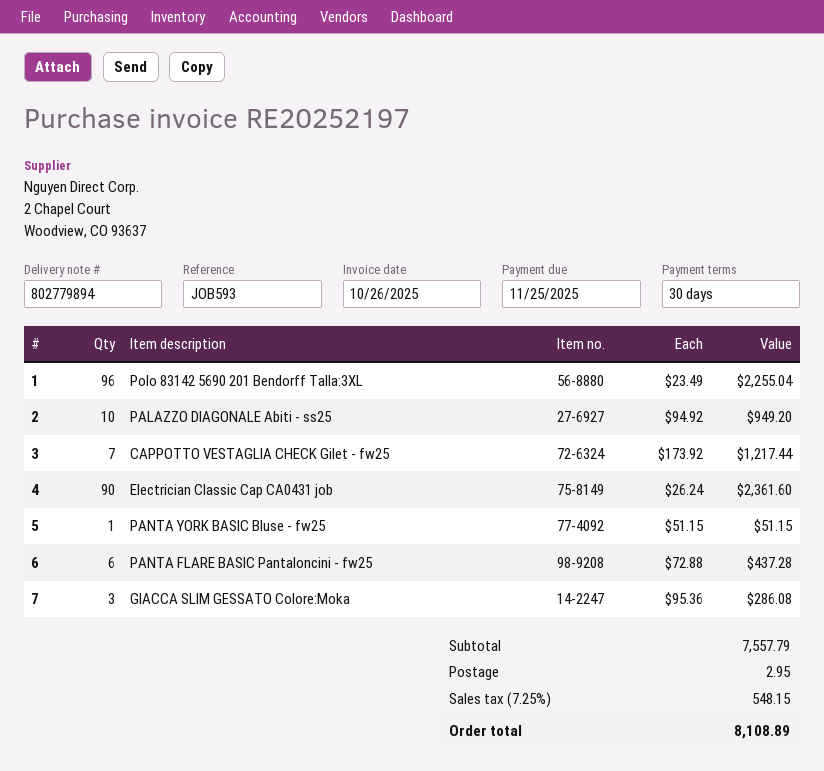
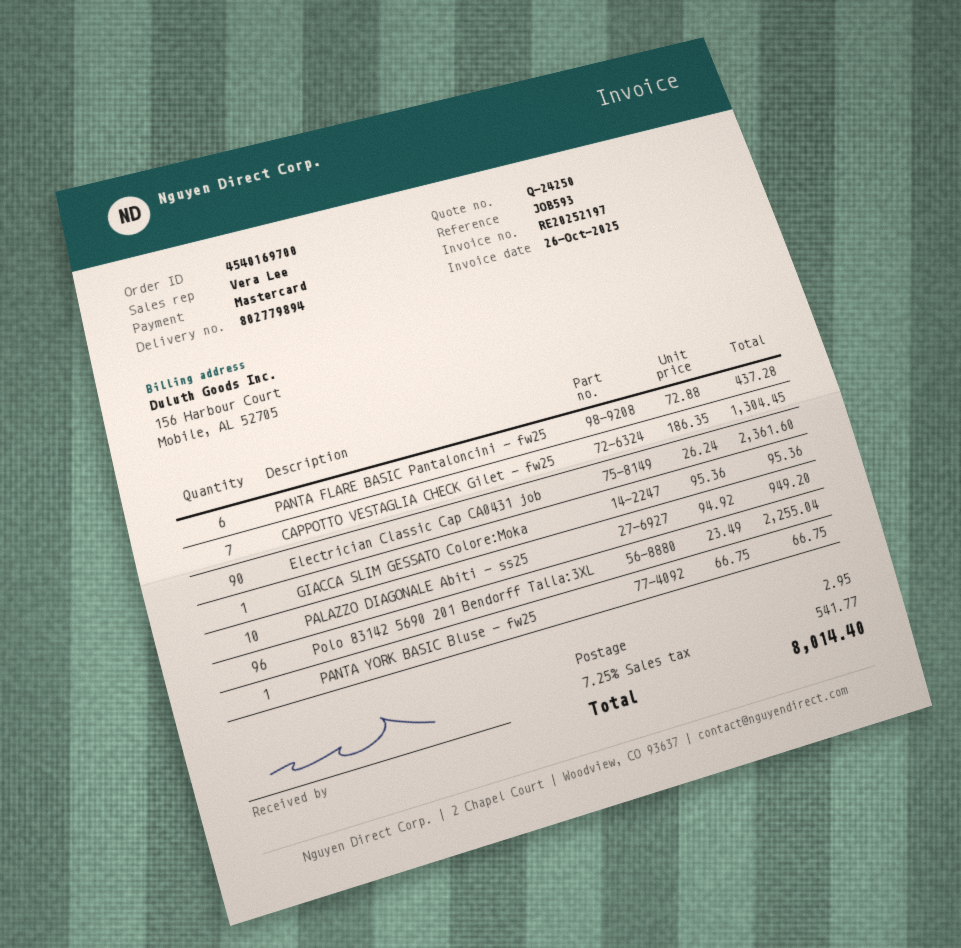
CAPPOTTO VESTAGLIA CHECK Gilet - fw25: 7 x 173.92 = 1217.44 -> 7 x 186.35 = 1304.45
PANTA YORK BASIC Bluse - fw25: 1 x 51.15 = 51.15 -> 1 x 66.75 = 66.75
GIACCA SLIM GESSATO Colore:Moka: 3 x 95.36 = 286.08 -> 1 x 95.36 = 95.36
tax: 7.25% = 548.15 -> 7.25% = 541.77
total: 8108.89 -> 8014.40

